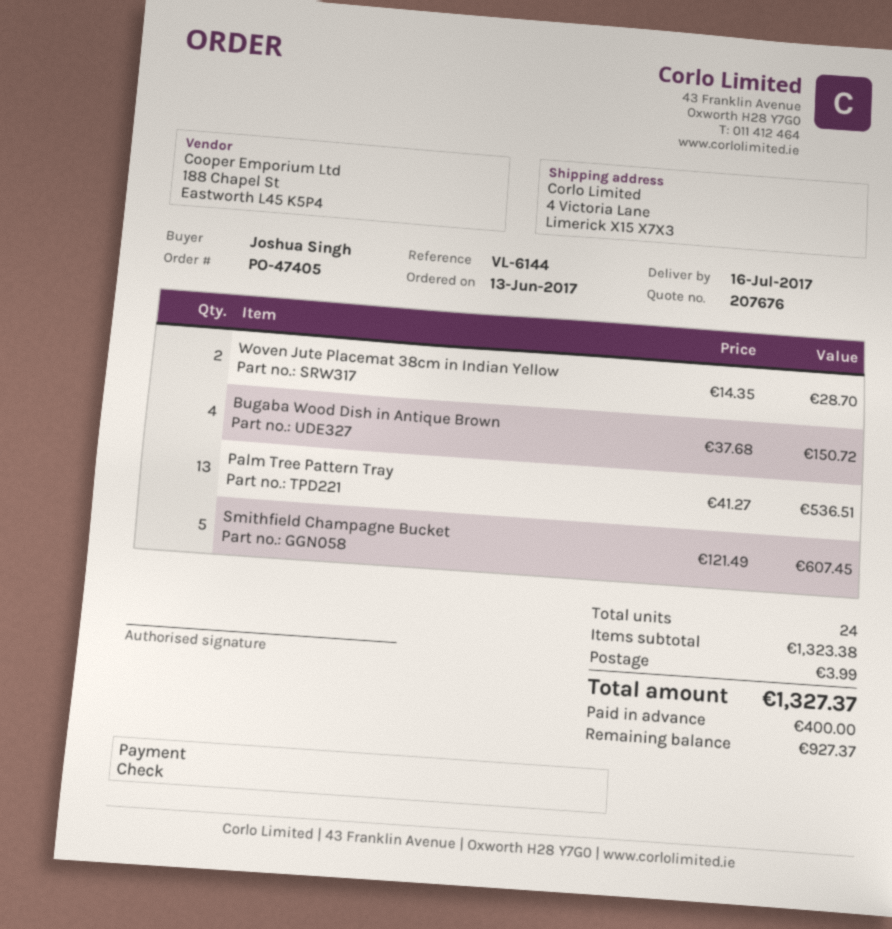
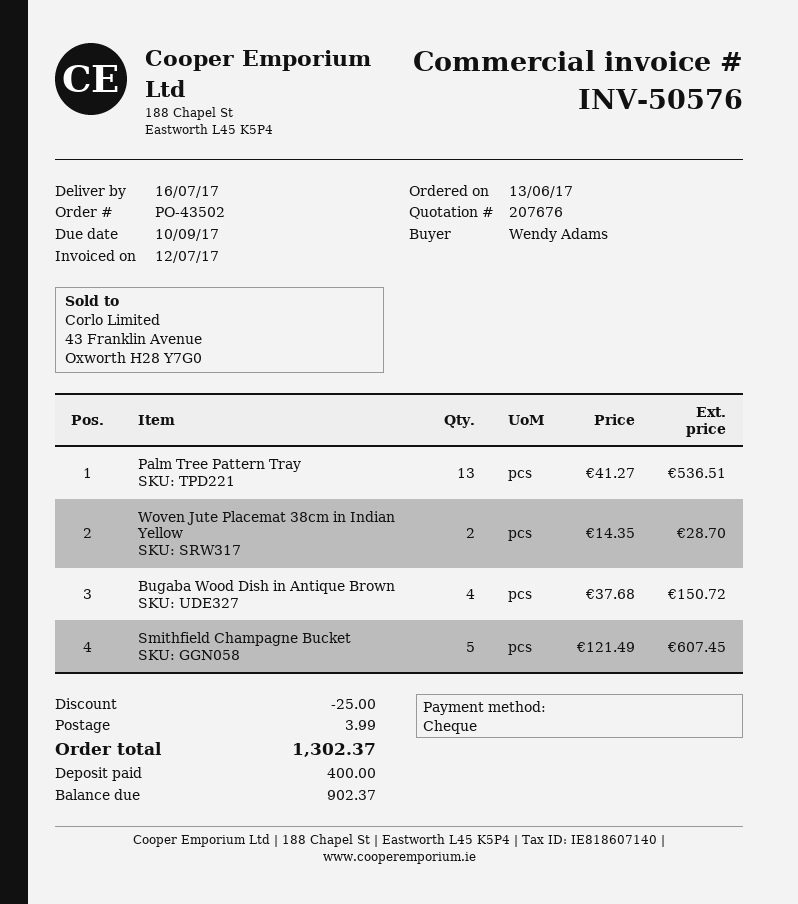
order number: PO-47405 -> PO-43502
ordered by: Joshua Singh -> Wendy Adams
discount: none -> 25.00
total: 1327.37 -> 1302.37
balance: 927.37 -> 902.37

